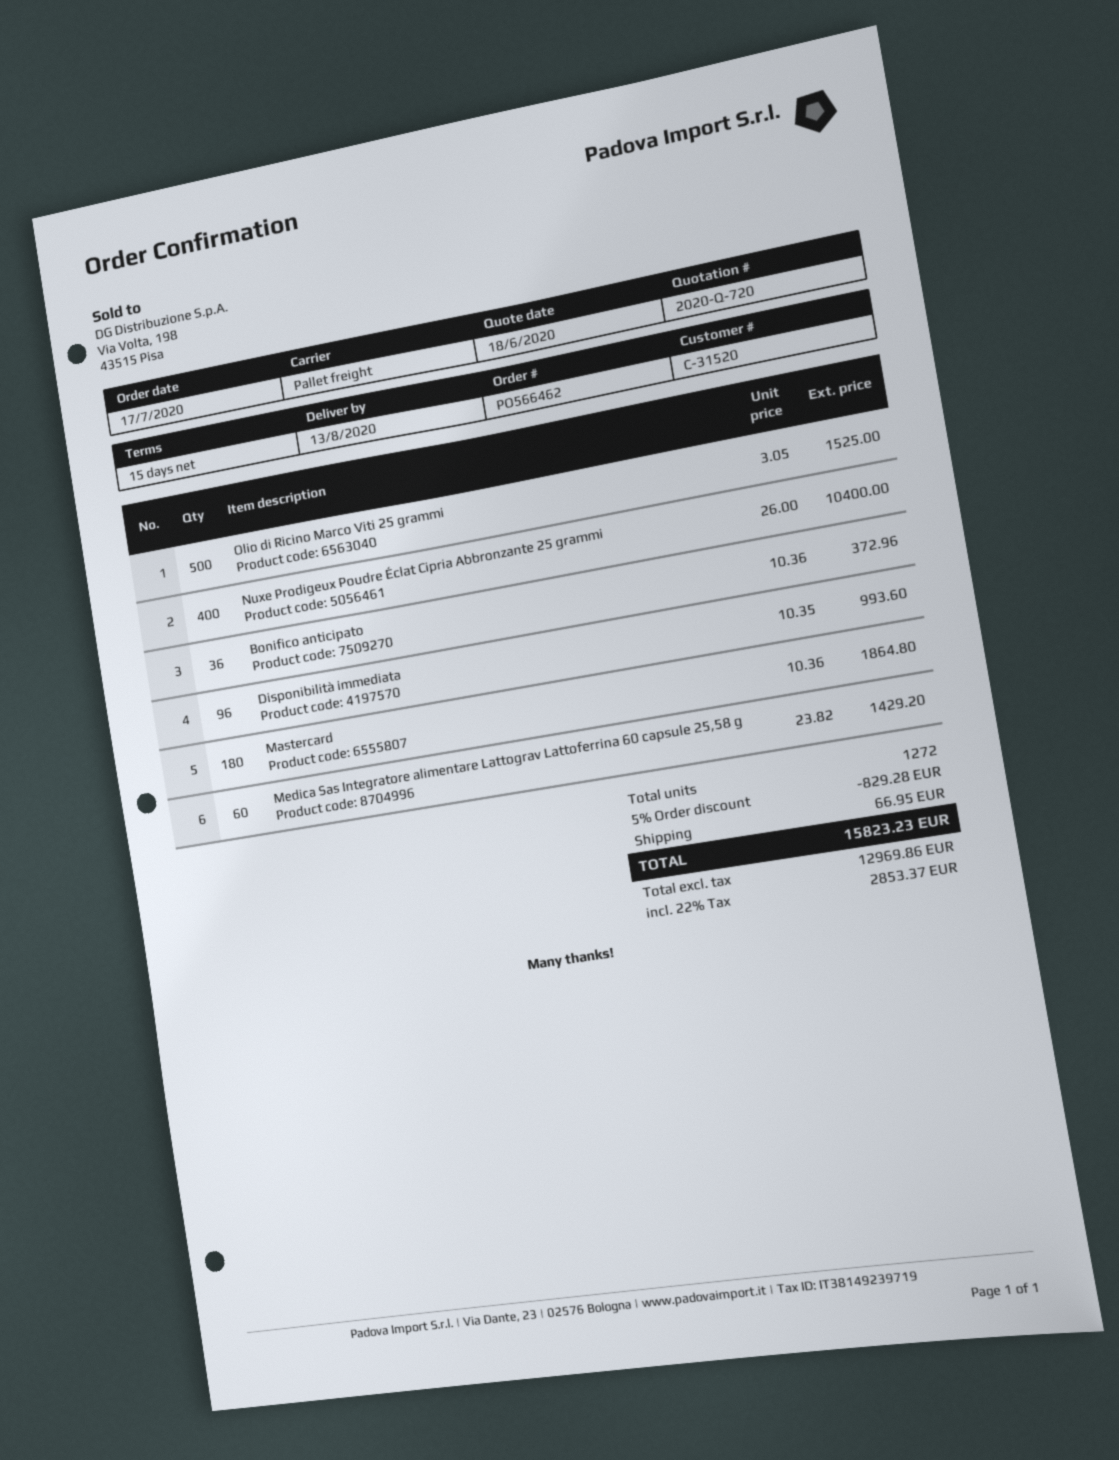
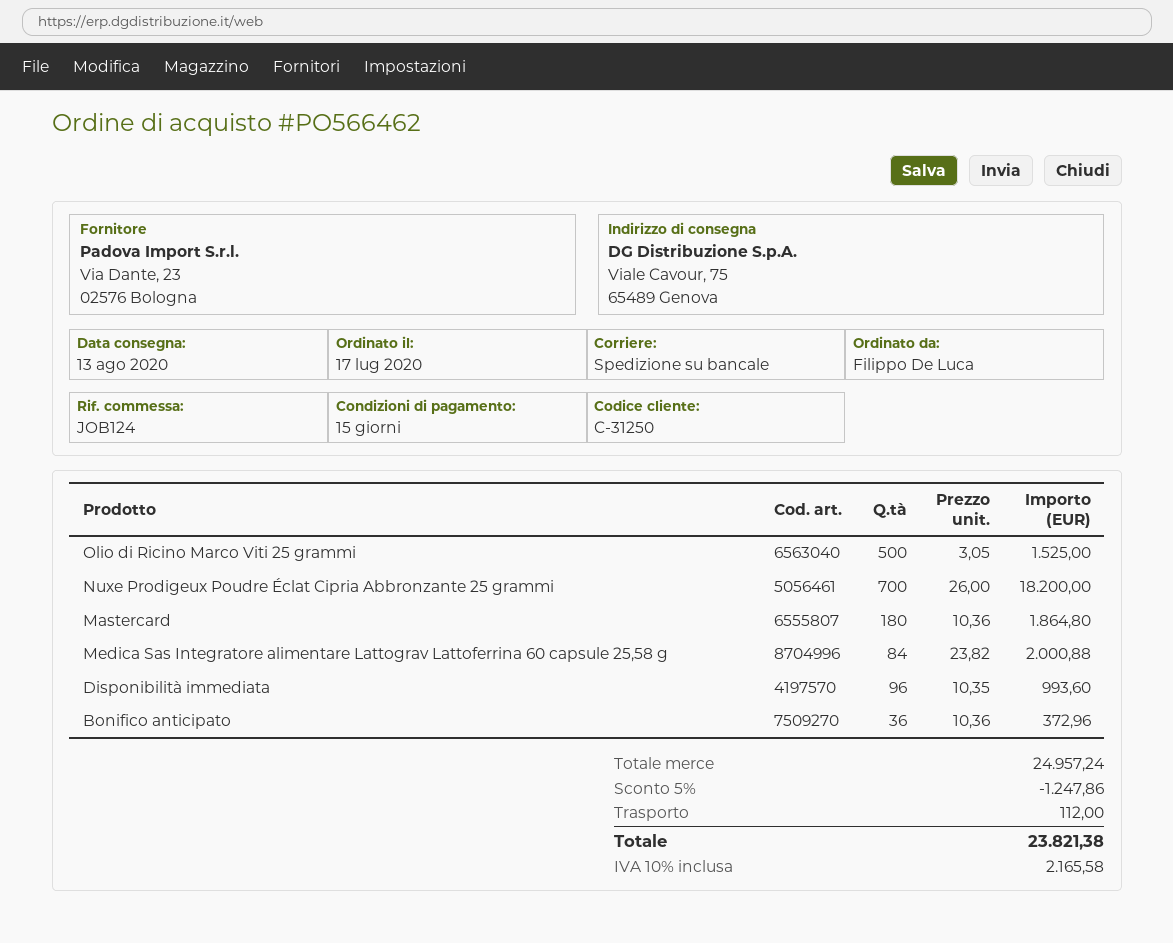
customer number: C-31520 -> C-31250
Nuxe Prodigeux Poudre Éclat Cipria Abbronzante 25 grammi: 400 x 26.00 = 10400.00 -> 700 x 26.00 = 18200.00
Medica Sas Integratore alimentare Lattograv Lattoferrina 60 capsule 25,58 g: 60 x 23.82 = 1429.20 -> 84 x 23.82 = 2000.88
discount: 5% = 829.28 -> 5% = 1247.86
shipping: 66.95 -> 112.00
tax: 22% = 2853.37 -> 10% = 2165.58
total: 15823.23 -> 23821.38

